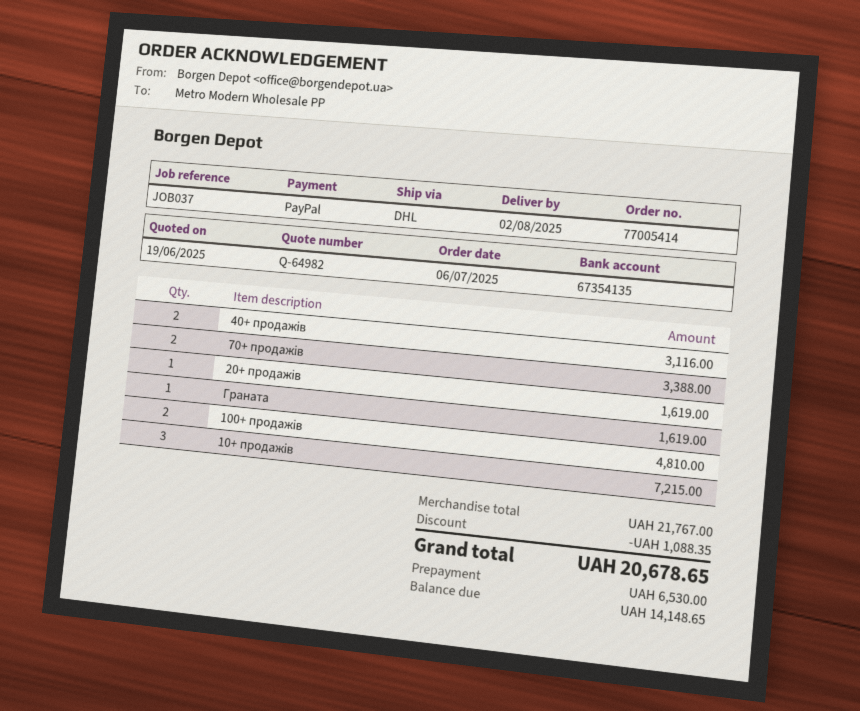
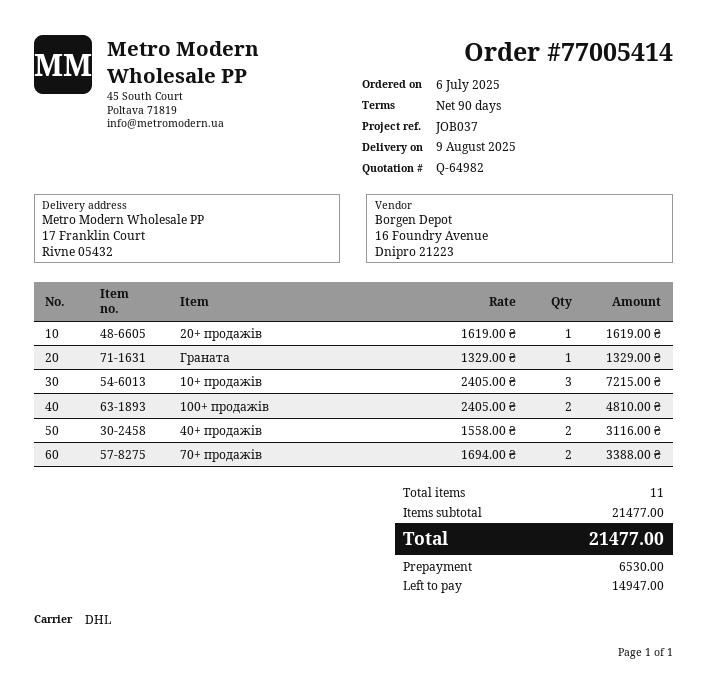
delivery date: 2025-08-02 -> 2025-08-09
Граната: 1 for 1619.00 -> 1 for 1329.00
subtotal: 21767.00 -> 21477.00
discount: 1088.35 -> none
total: 20678.65 -> 21477.00
balance: 14148.65 -> 14947.00

